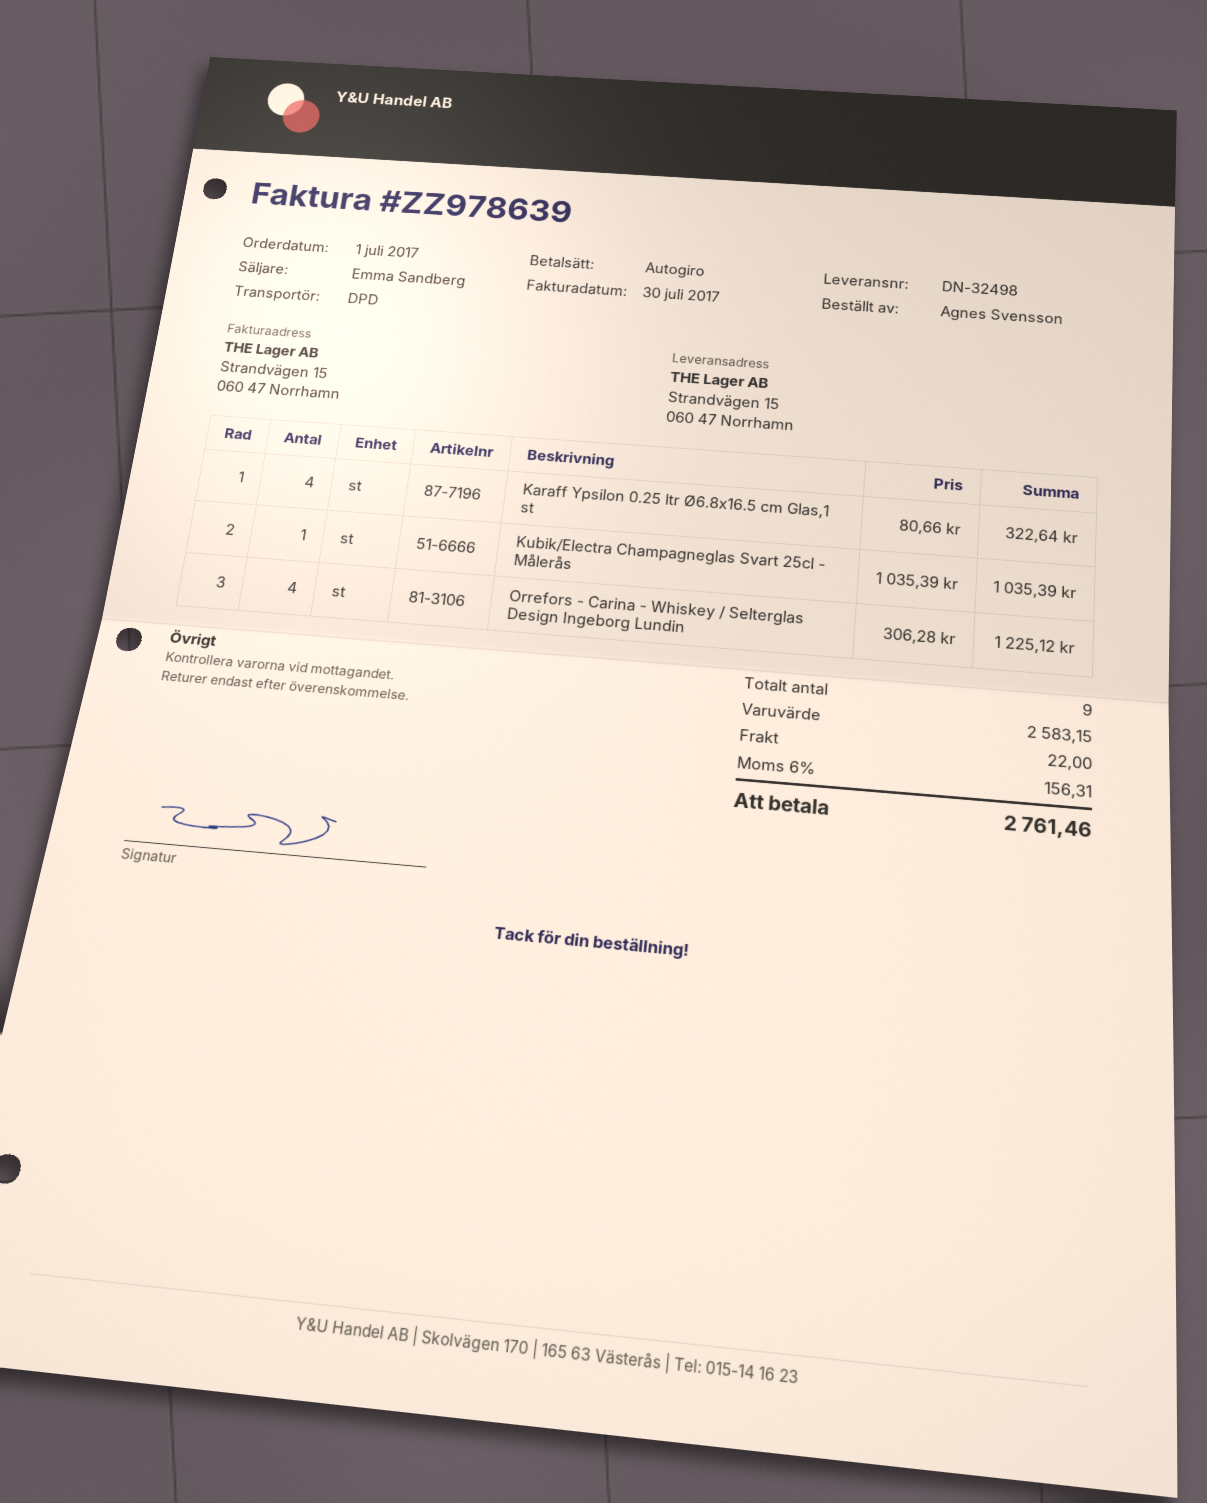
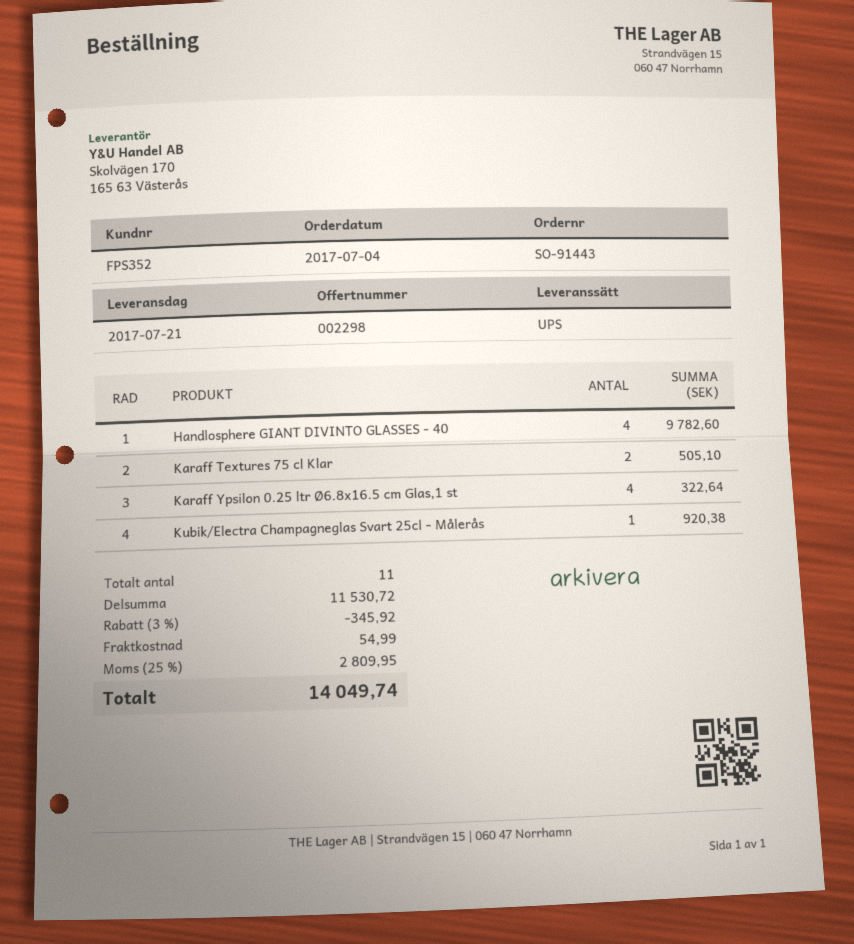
order date: 2017-07-01 -> 2017-07-04
shipping method: DPD -> UPS
Kubik/Electra Champagneglas Svart 25cl - Målerås: 1 for 1035.39 -> 1 for 920.38
Orrefors - Carina - Whiskey / Selterglas Design Ingeborg Lundin: 4 for 1225.12 -> none
Handlosphere GIANT DIVINTO GLASSES - 40: none -> 4 for 9782.60
Karaff Textures 75 cl Klar: none -> 2 for 505.10
total quantity: 9 -> 11
subtotal: 2583.15 -> 11530.72
discount: none -> 3% = 345.92
shipping: 22.00 -> 54.99
tax: 6% = 156.31 -> 25% = 2809.95
total: 2761.46 -> 14049.74

